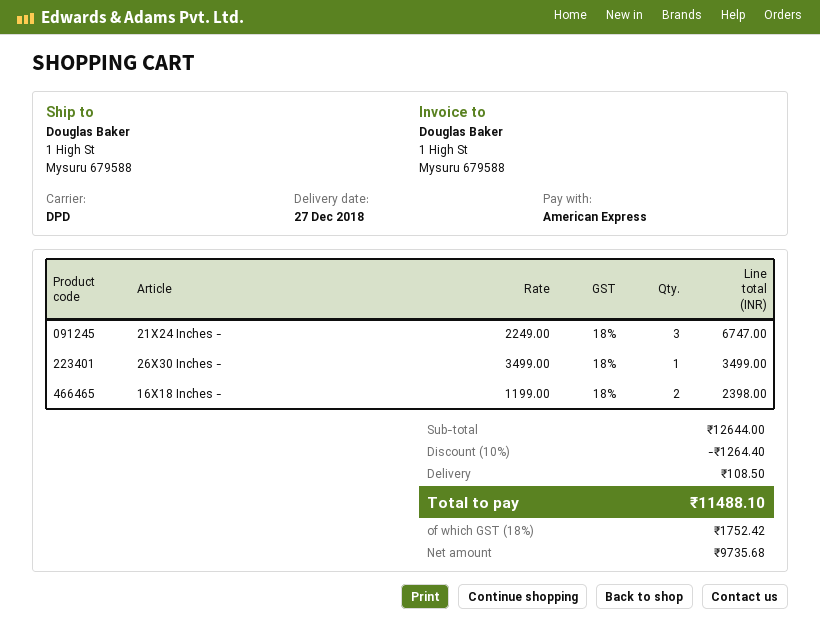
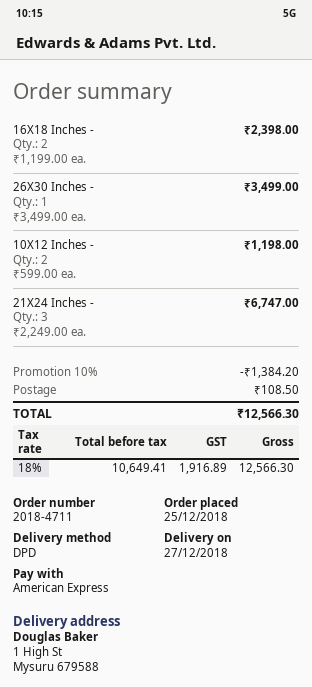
10X12 Inches -: none -> 2 x 599.00 = 1198.00
discount: 10% = 1264.40 -> 10% = 1384.20
net: 9735.68 -> 10649.41
tax: 18% = 1752.42 -> 18% = 1916.89
total: 11488.10 -> 12566.30

